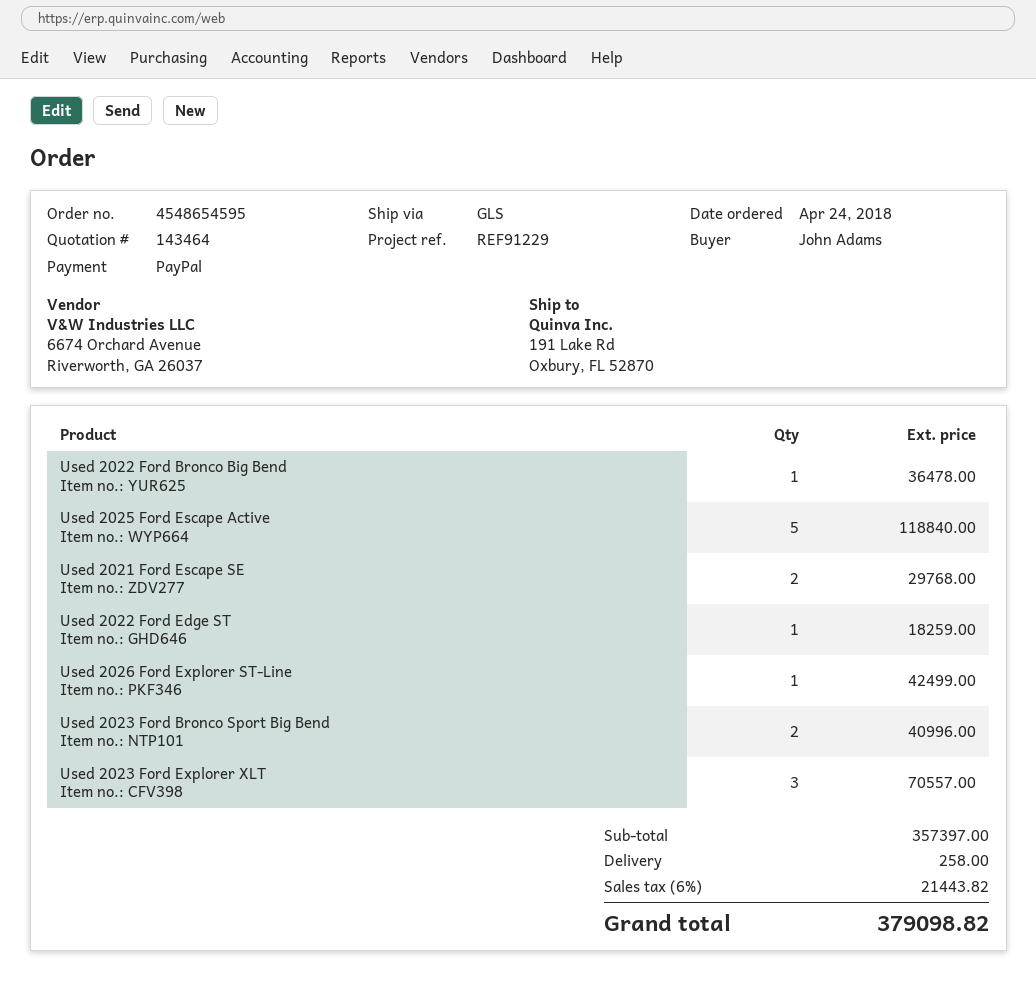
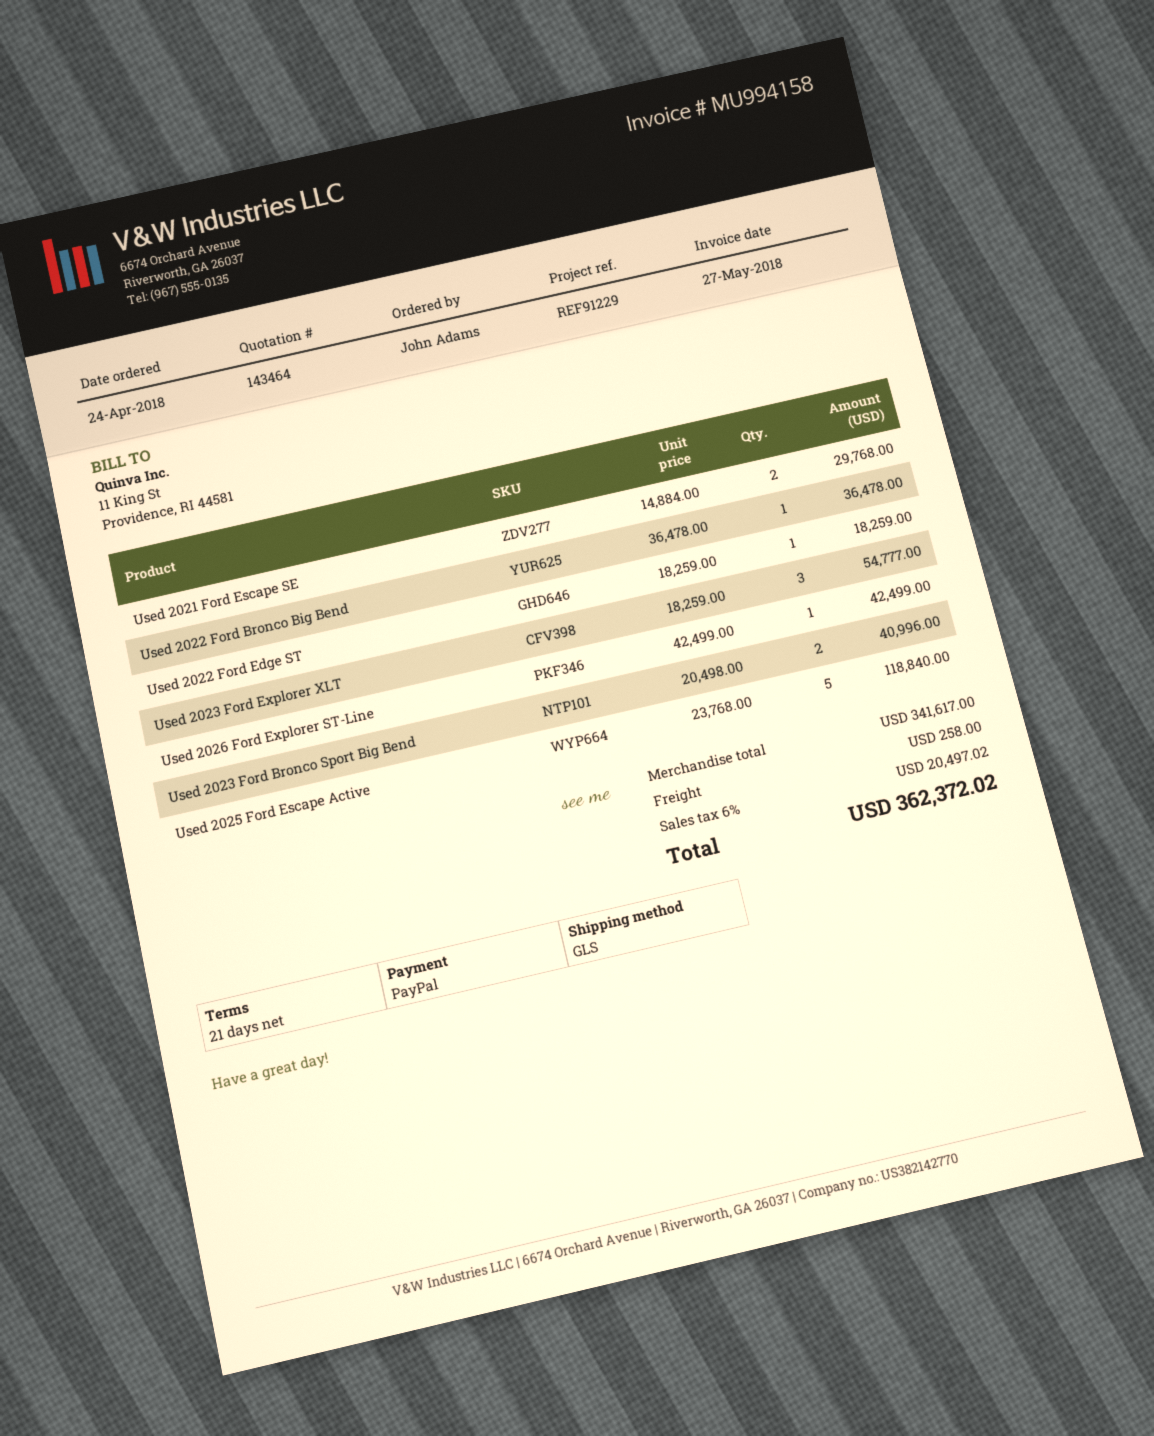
Used 2023 Ford Explorer XLT: 3 for 70557.00 -> 3 for 54777.00
subtotal: 357397.00 -> 341617.00
tax: 6% = 21443.82 -> 6% = 20497.02
total: 379098.82 -> 362372.02

